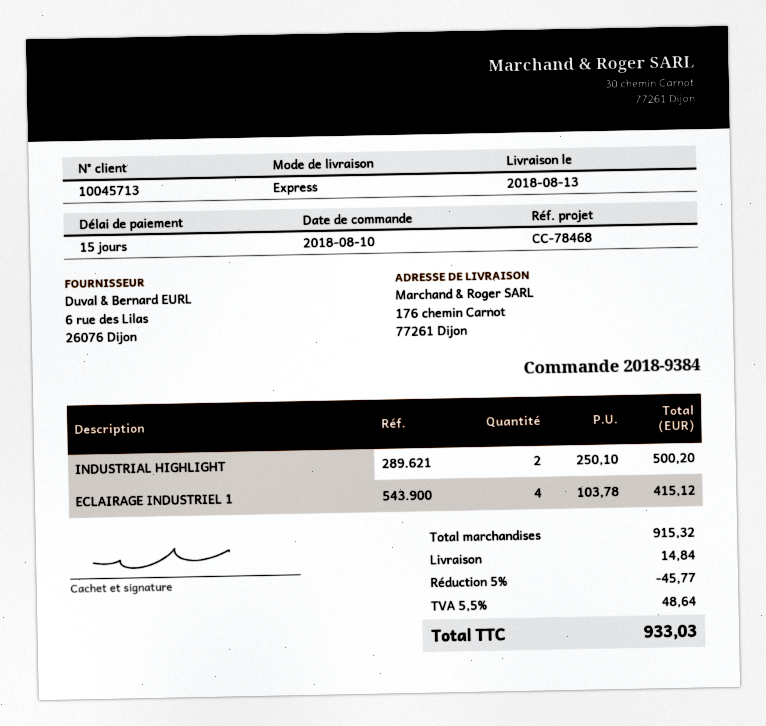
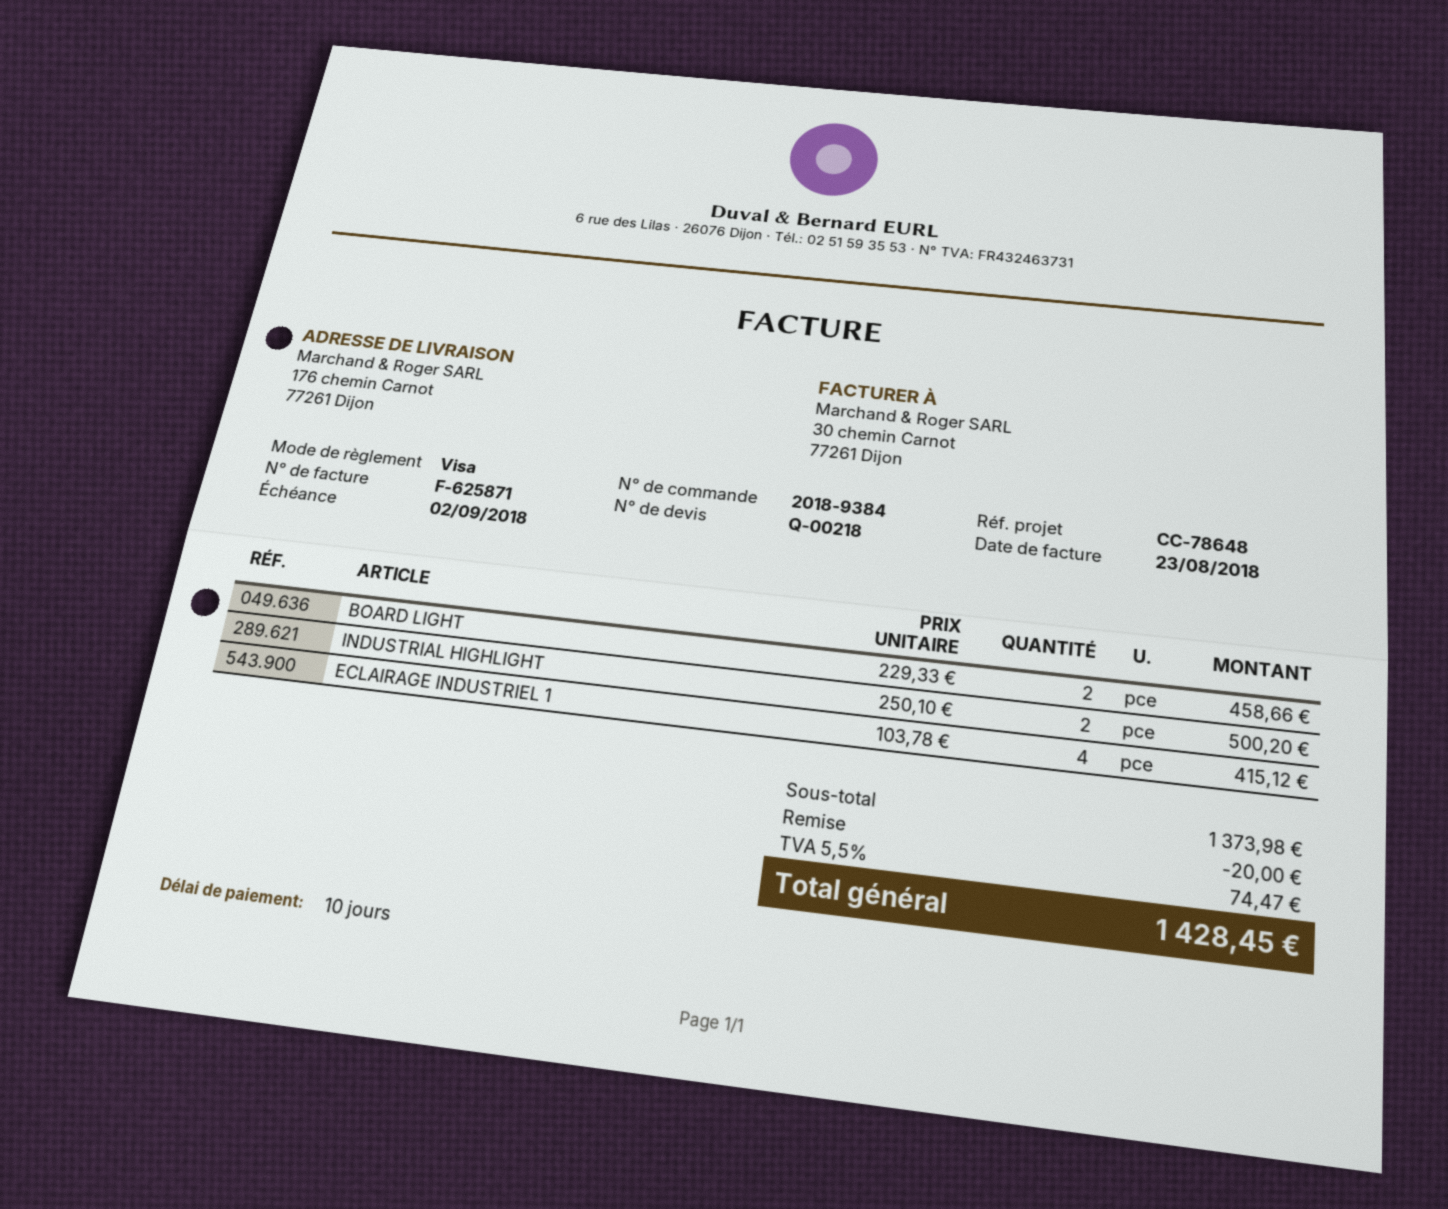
payment terms: 15 days -> 10 days
reference: CC-78468 -> CC-78648
BOARD LIGHT: none -> 2 x 229.33 = 458.66
subtotal: 915.32 -> 1373.98
discount: 45.77 -> 20.00
shipping: 14.84 -> none
tax: 5.5% = 48.64 -> 5.5% = 74.47
total: 933.03 -> 1428.45

